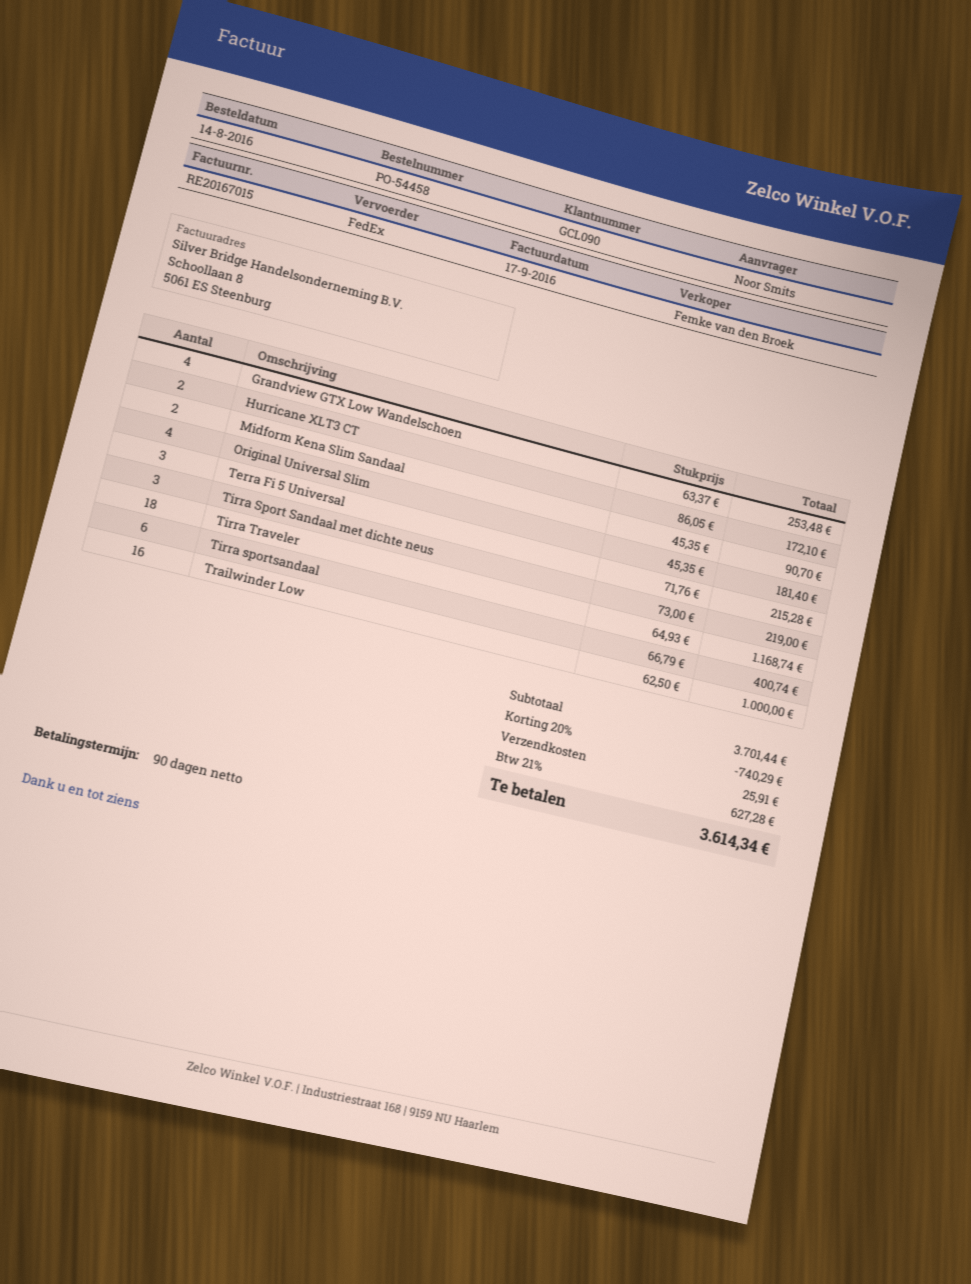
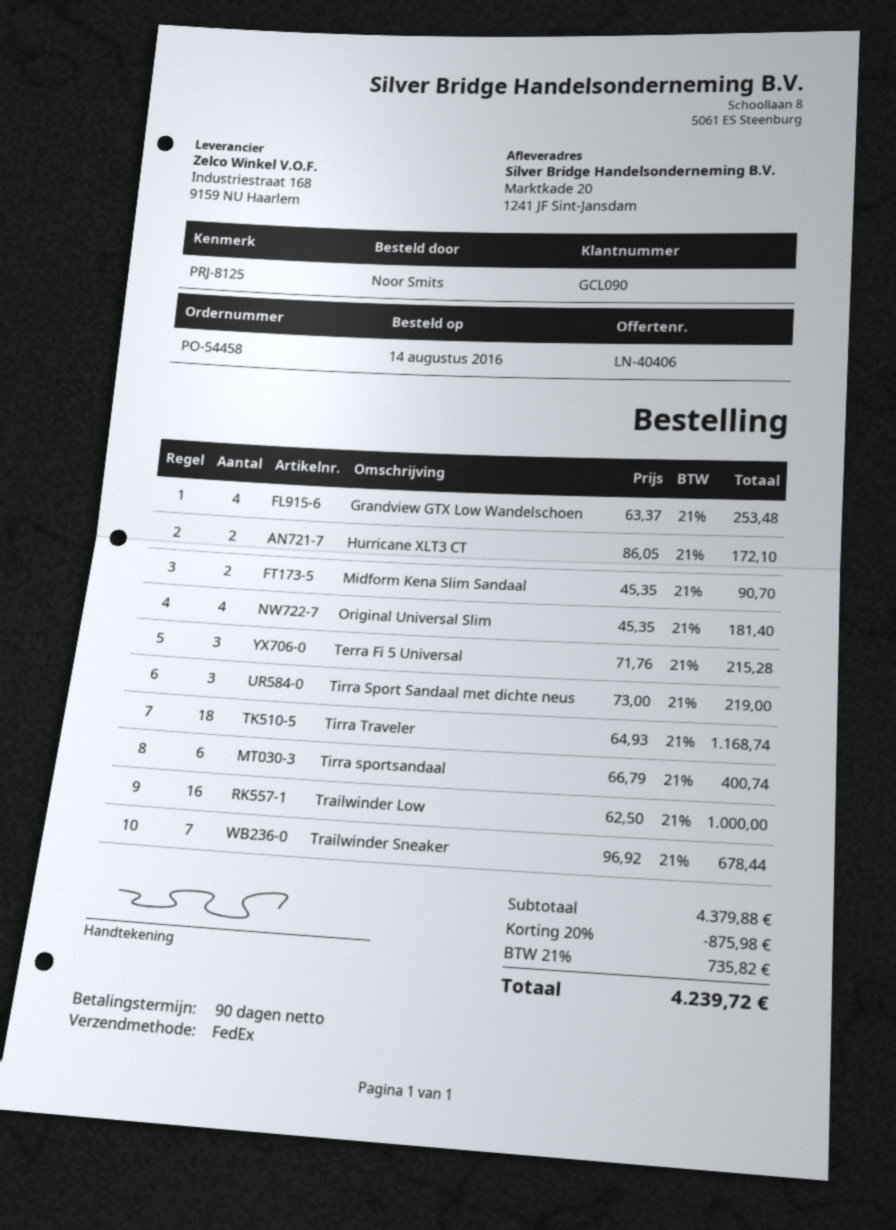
Trailwinder Sneaker: none -> 7 x 96.92 = 678.44
subtotal: 3701.44 -> 4379.88
discount: 20% = 740.29 -> 20% = 875.98
shipping: 25.91 -> none
tax: 21% = 627.28 -> 21% = 735.82
total: 3614.34 -> 4239.72

